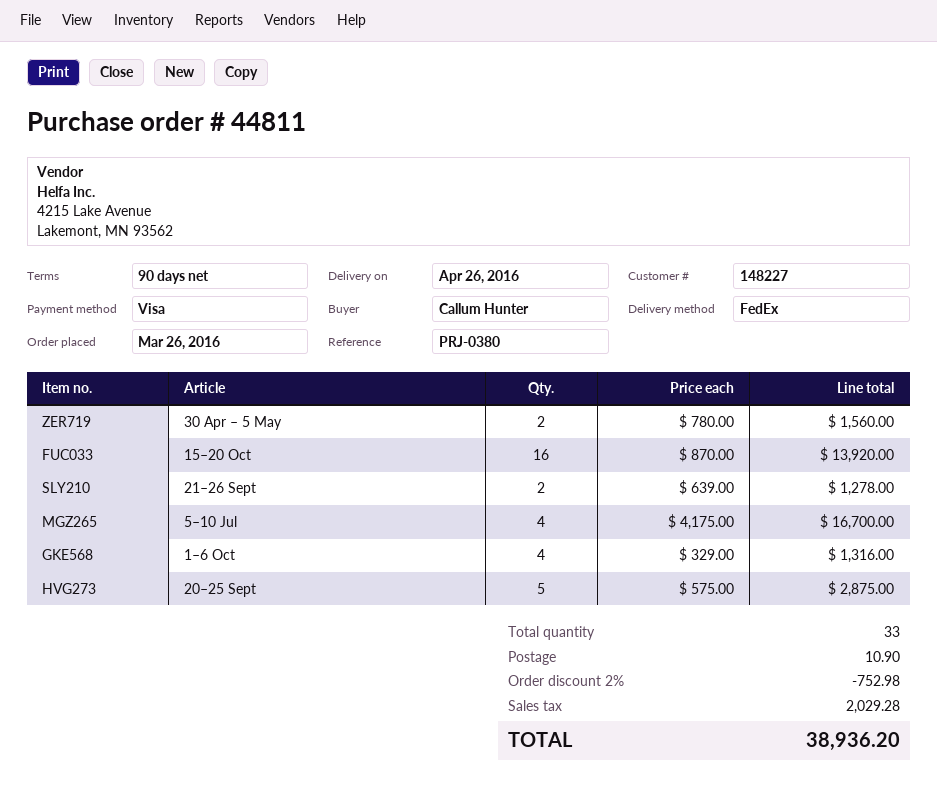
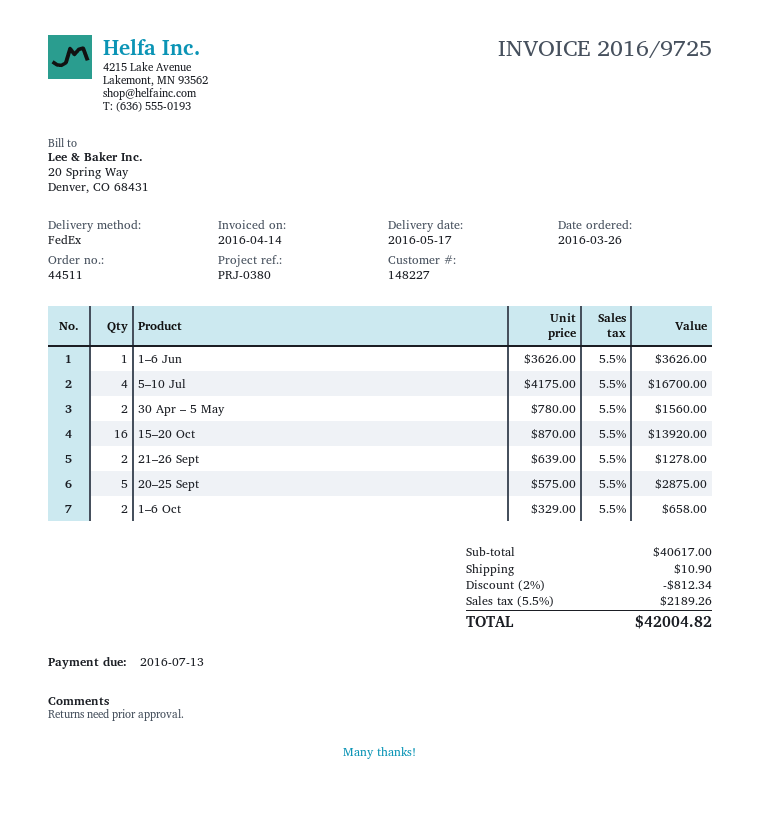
order number: 44811 -> 44511
delivery date: 2016-04-26 -> 2016-05-17
1–6 Oct: 4 x 329.00 = 1316.00 -> 2 x 329.00 = 658.00
1–6 Jun: none -> 1 x 3626.00 = 3626.00
discount: 2% = 752.98 -> 2% = 812.34
tax: 2029.28 -> 2189.26
total: 38936.20 -> 42004.82

